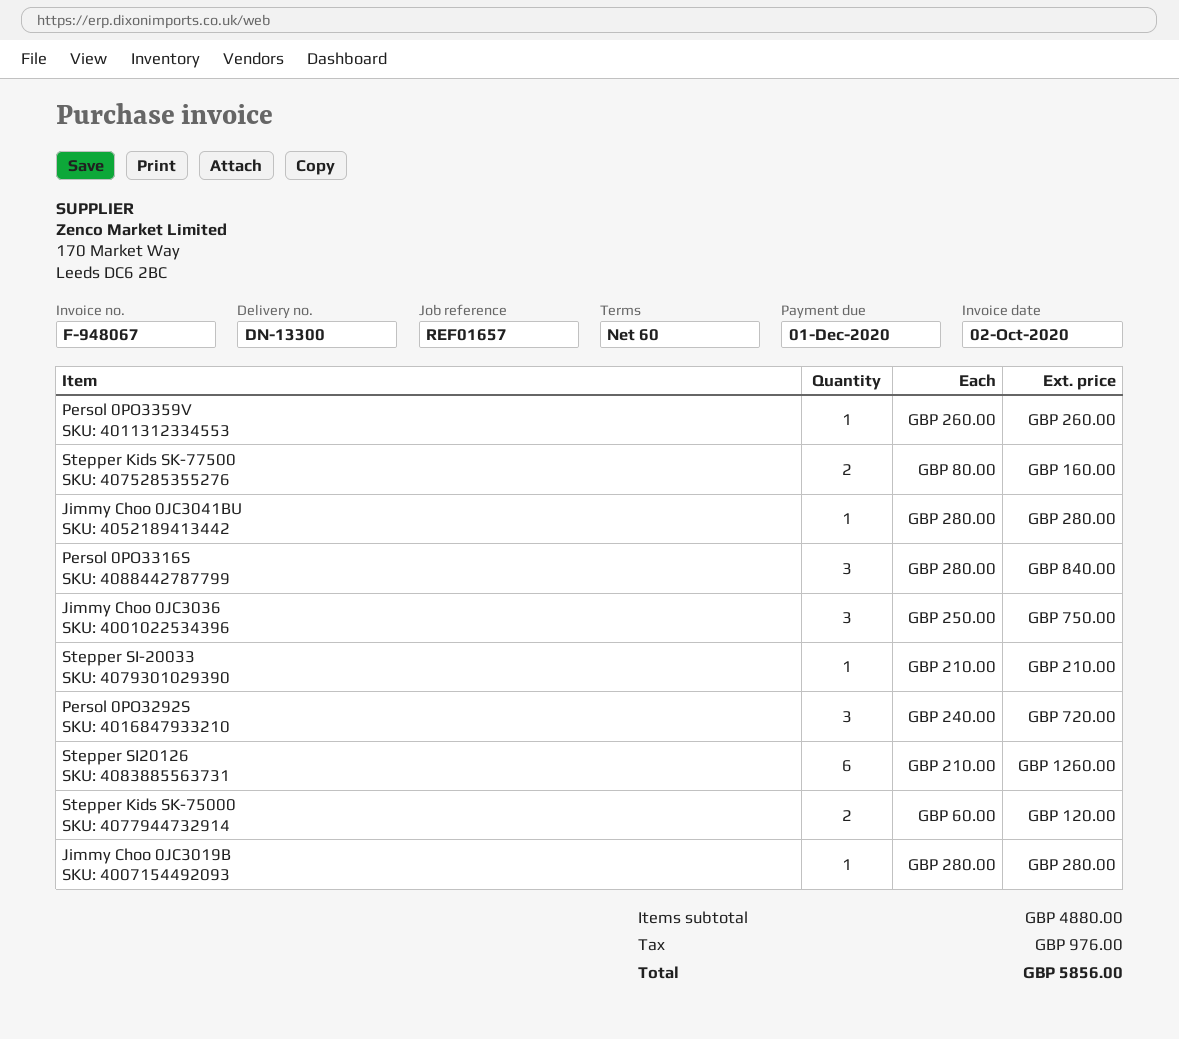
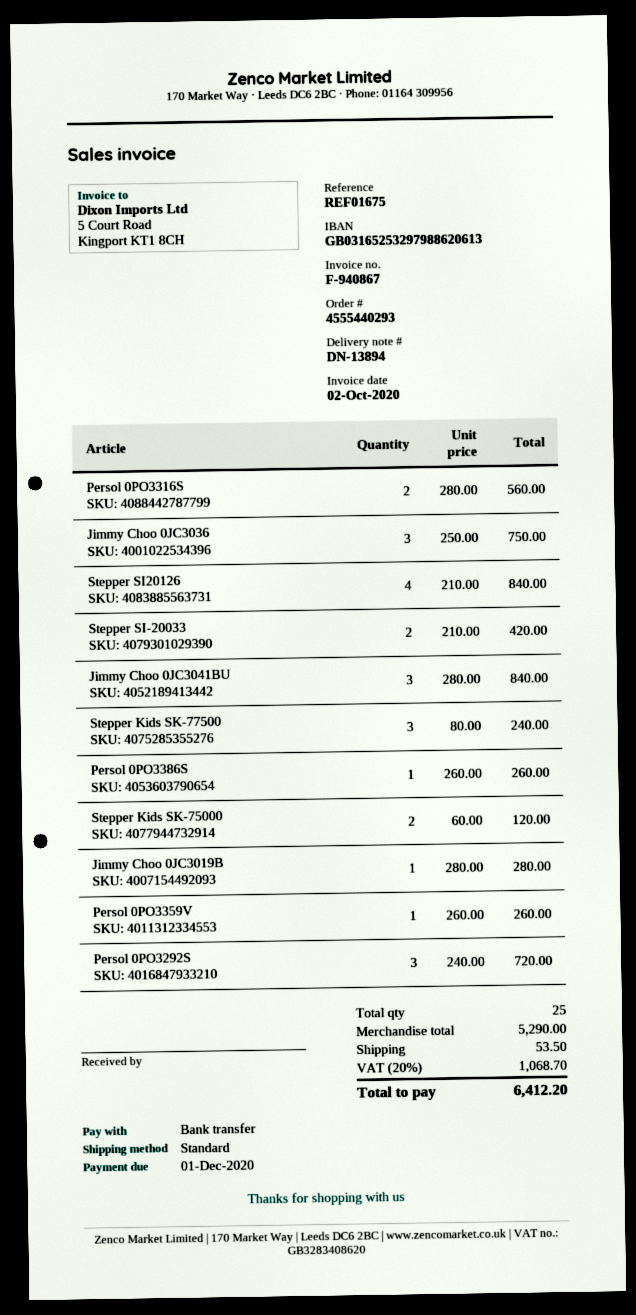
delivery note number: DN-13300 -> DN-13894
invoice number: F-948067 -> F-940867
reference: REF01657 -> REF01675
Stepper Kids SK-77500: 2 x 80.00 = 160.00 -> 3 x 80.00 = 240.00
Jimmy Choo 0JC3041BU: 1 x 280.00 = 280.00 -> 3 x 280.00 = 840.00
Persol 0PO3316S: 3 x 280.00 = 840.00 -> 2 x 280.00 = 560.00
Stepper SI-20033: 1 x 210.00 = 210.00 -> 2 x 210.00 = 420.00
Stepper SI20126: 6 x 210.00 = 1260.00 -> 4 x 210.00 = 840.00
Persol 0PO3386S: none -> 1 x 260.00 = 260.00
subtotal: 4880.00 -> 5290.00
shipping: none -> 53.50
tax: 976.00 -> 1068.70
total: 5856.00 -> 6412.20

